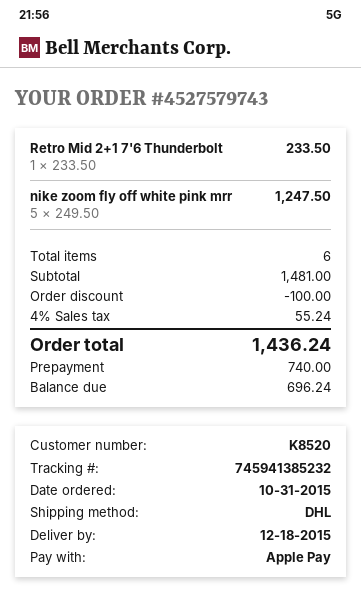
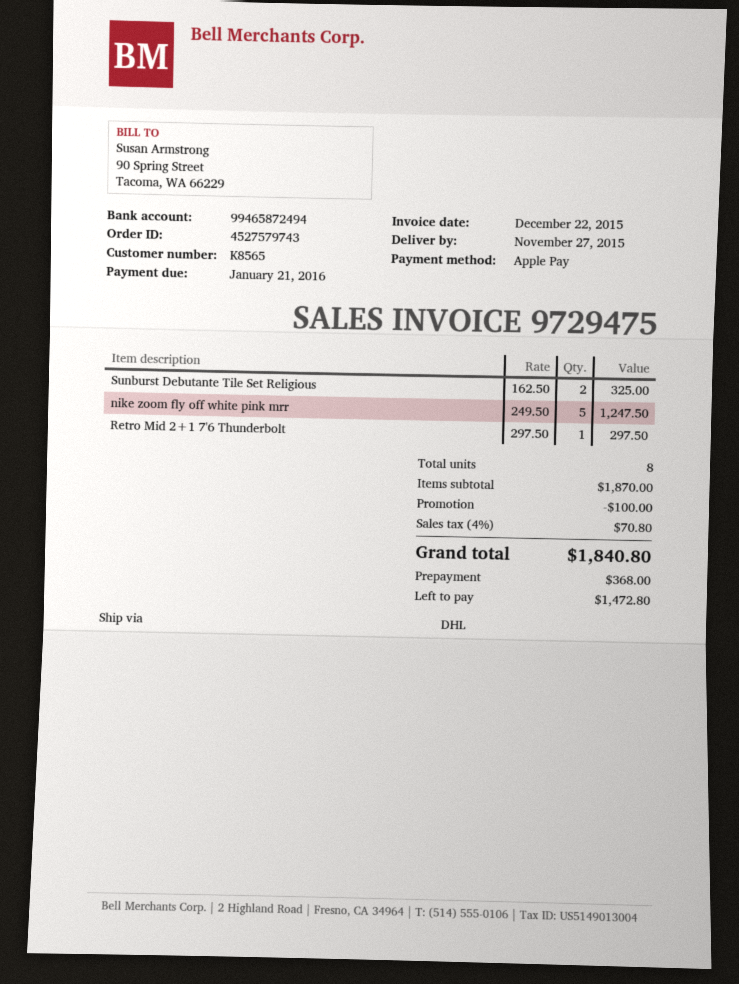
delivery date: 2015-12-18 -> 2015-11-27
customer number: K8520 -> K8565
Retro Mid 2+1 7'6 Thunderbolt: 1 x 233.50 = 233.50 -> 1 x 297.50 = 297.50
Sunburst Debutante Tile Set Religious: none -> 2 x 162.50 = 325.00
total quantity: 6 -> 8
subtotal: 1481.00 -> 1870.00
tax: 4% = 55.24 -> 4% = 70.80
total: 1436.24 -> 1840.80
deposit: 740.00 -> 368.00
balance: 696.24 -> 1472.80

